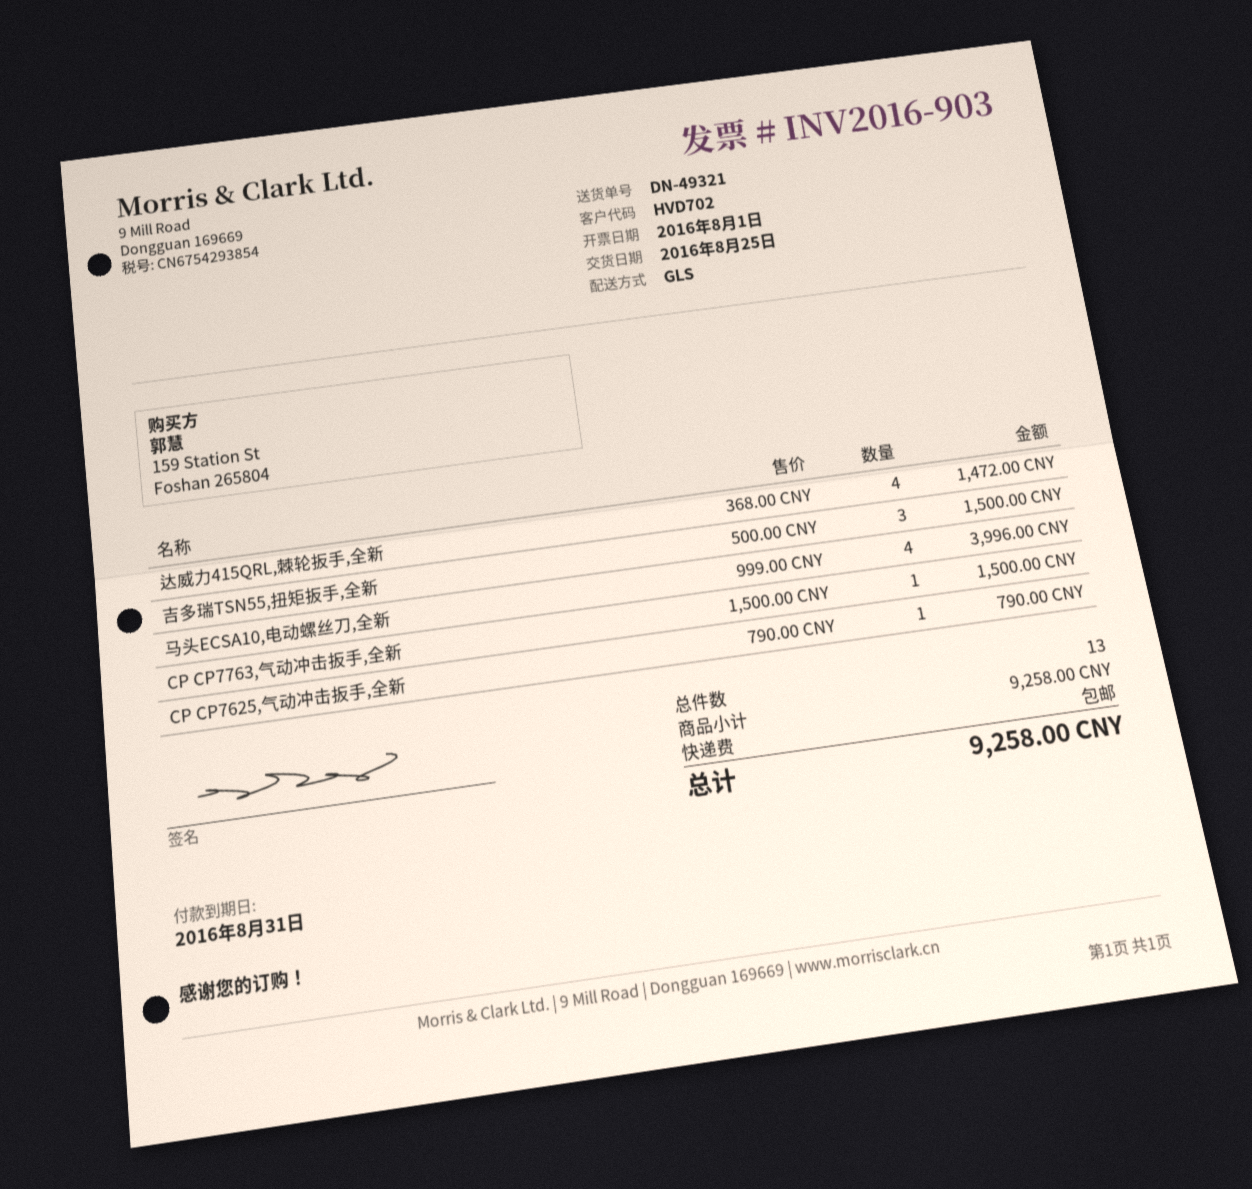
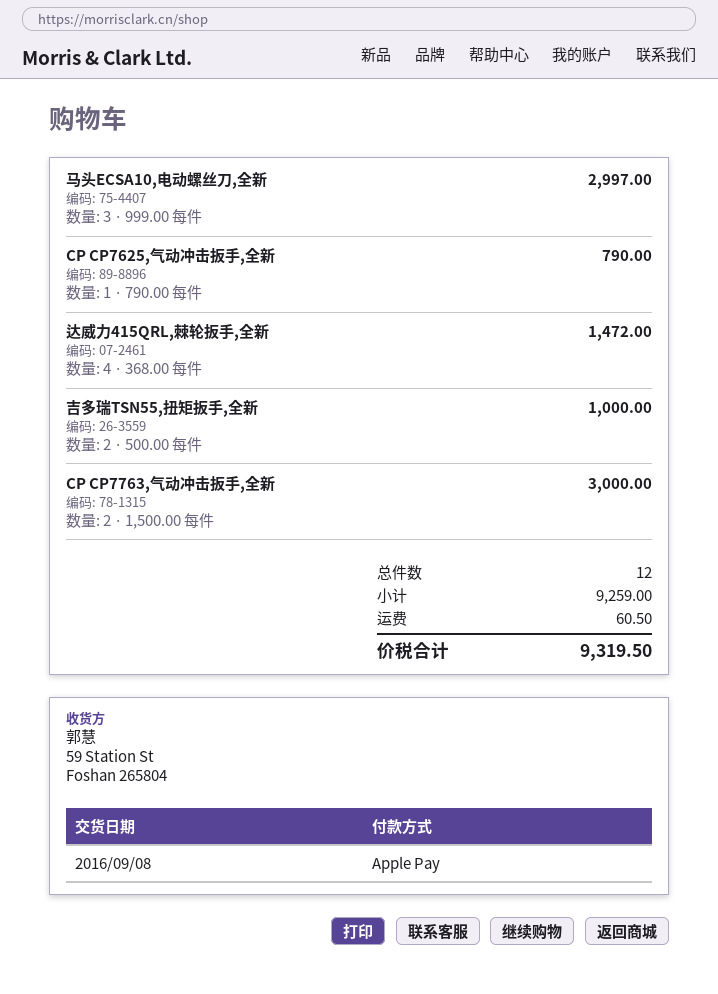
delivery date: 2016-08-25 -> 2016-09-08
吉多瑞TSN55,扭矩扳手,全新: 3 x 500.00 = 1500.00 -> 2 x 500.00 = 1000.00
马头ECSA10,电动螺丝刀,全新: 4 x 999.00 = 3996.00 -> 3 x 999.00 = 2997.00
CP CP7763,气动冲击扳手,全新: 1 x 1500.00 = 1500.00 -> 2 x 1500.00 = 3000.00
total quantity: 13 -> 12
subtotal: 9258.00 -> 9259.00
shipping: 0.00 -> 60.50
total: 9258.00 -> 9319.50

